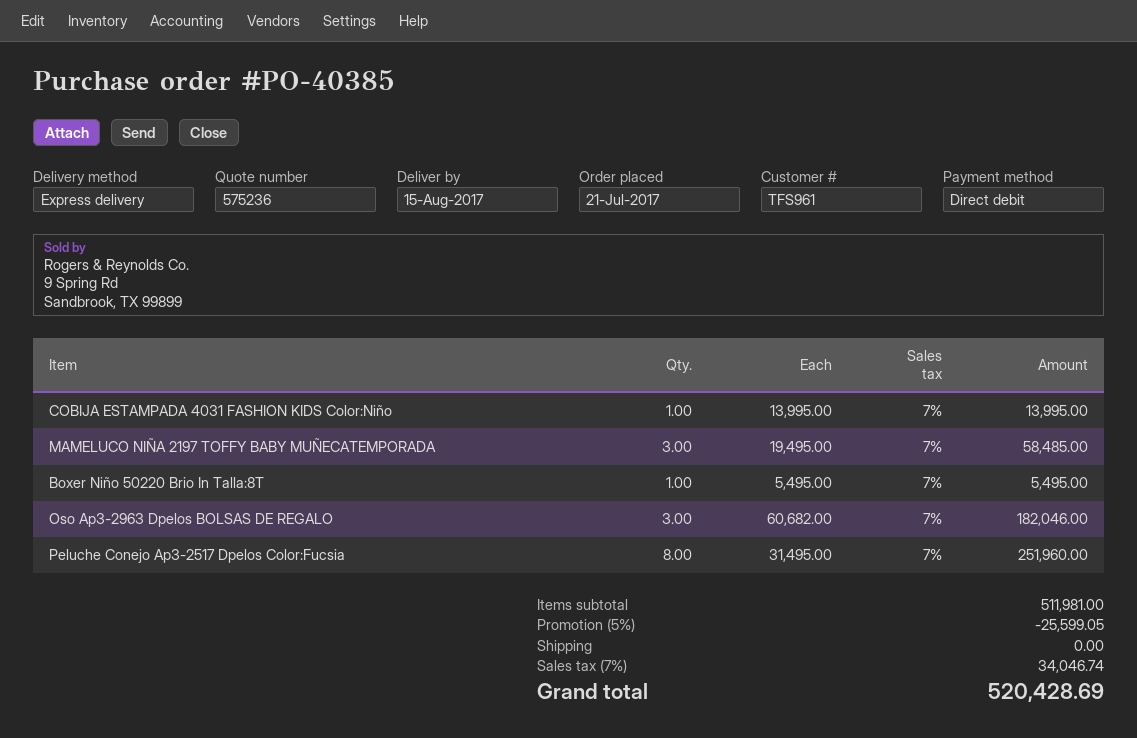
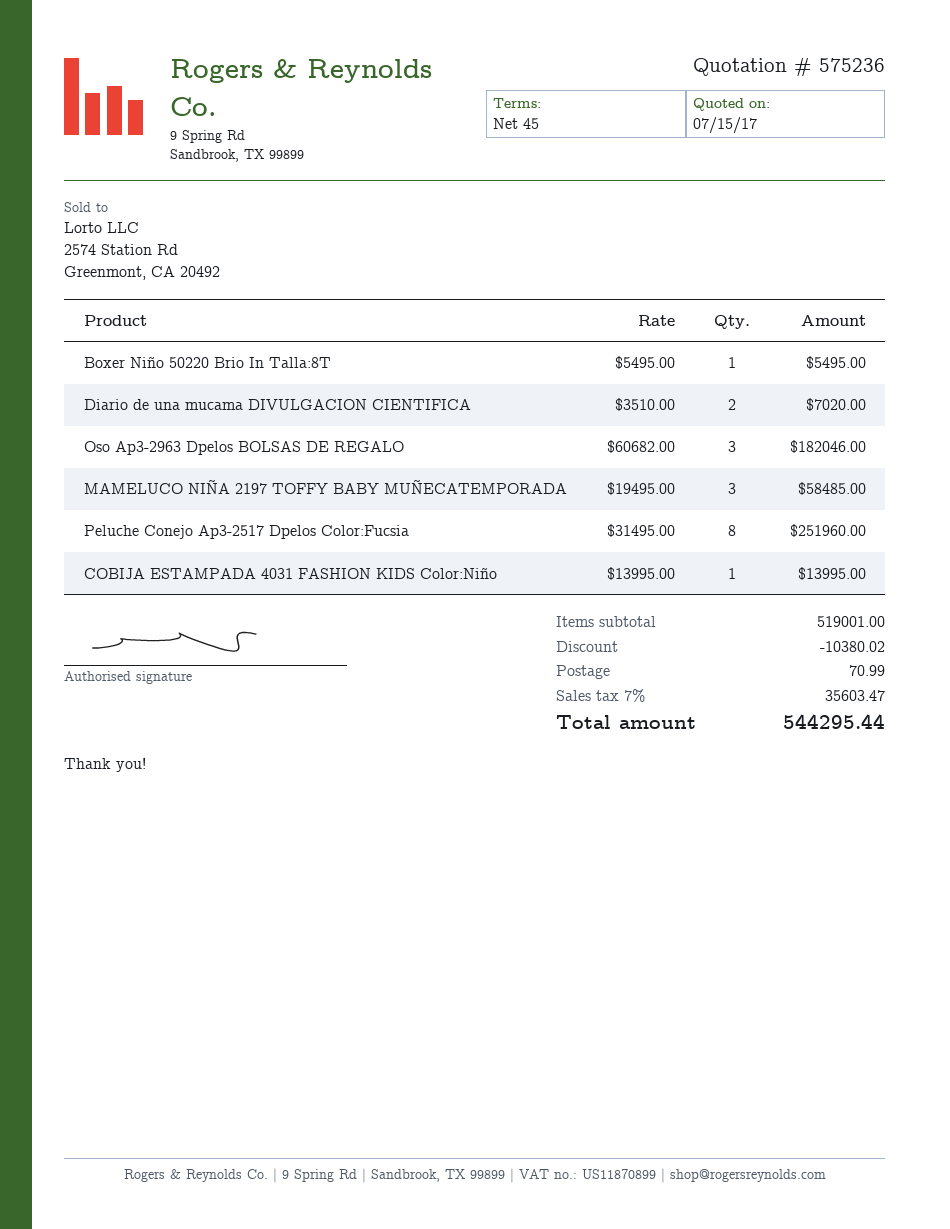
Diario de una mucama DIVULGACION CIENTIFICA: none -> 2 x 3510.00 = 7020.00
subtotal: 511981.00 -> 519001.00
discount: 25599.05 -> 10380.02
shipping: 0.00 -> 70.99
tax: 7% = 34046.74 -> 7% = 35603.47
total: 520428.69 -> 544295.44

